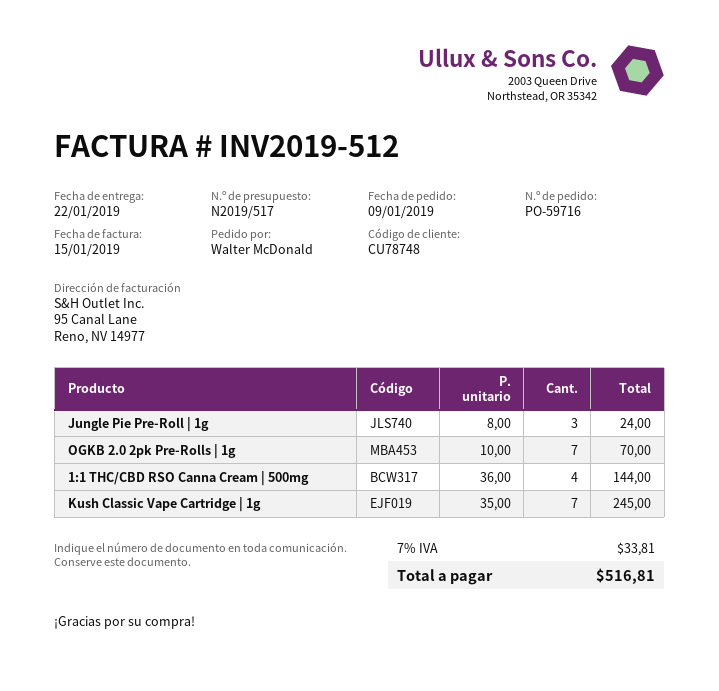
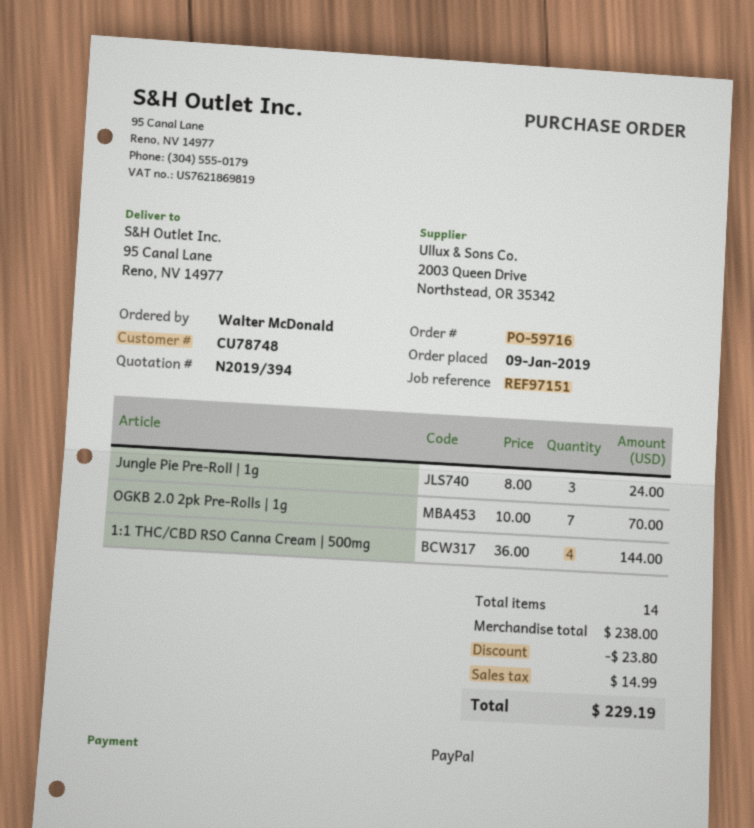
quote number: N2019/517 -> N2019/394
Kush Classic Vape Cartridge | 1g: 7 x 35.00 = 245.00 -> none
discount: none -> 23.80
tax: 33.81 -> 14.99
total: 516.81 -> 229.19

